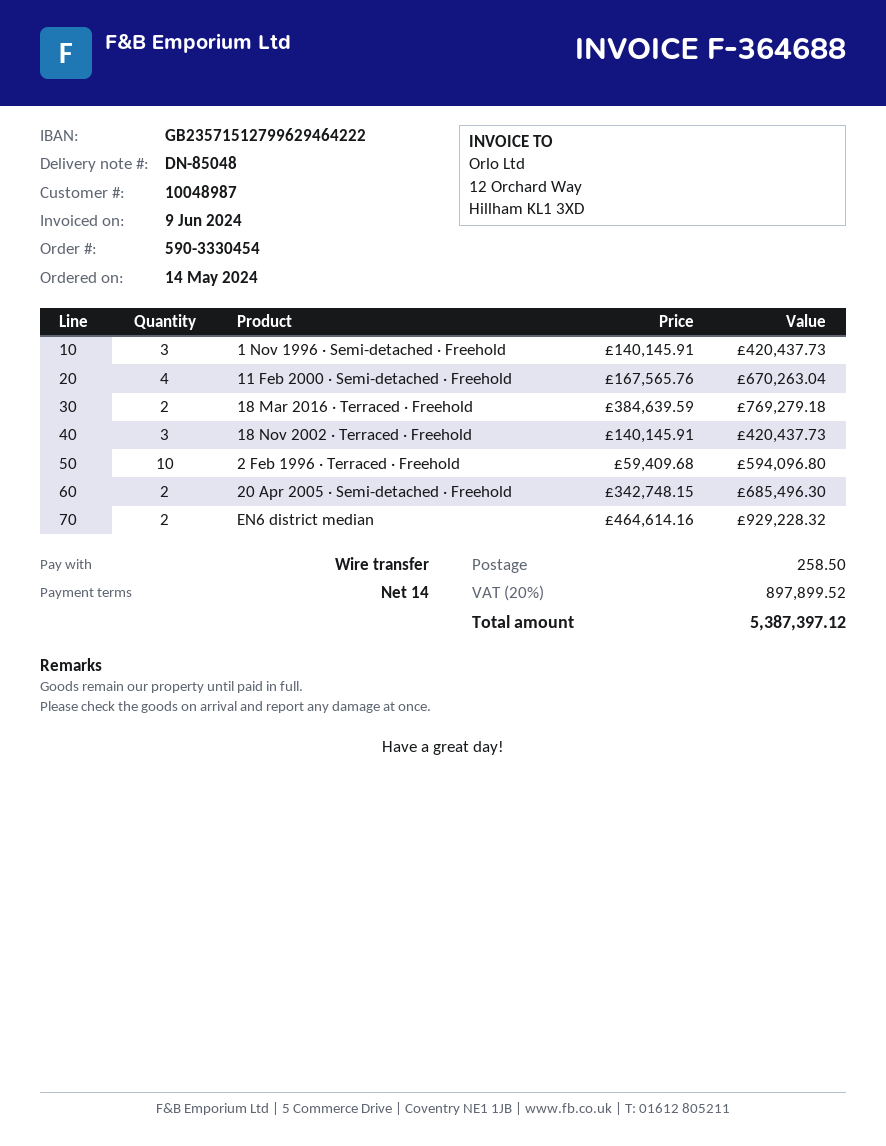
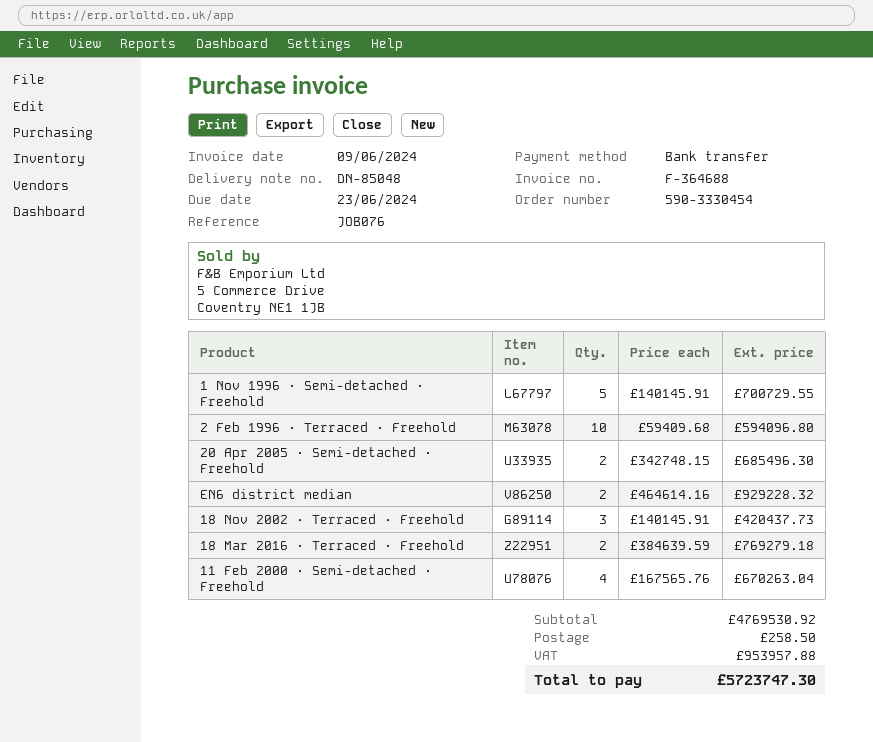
1 Nov 1996 · Semi-detached · Freehold: 3 x 140145.91 = 420437.73 -> 5 x 140145.91 = 700729.55
tax: 897899.52 -> 953957.88
total: 5387397.12 -> 5723747.30

